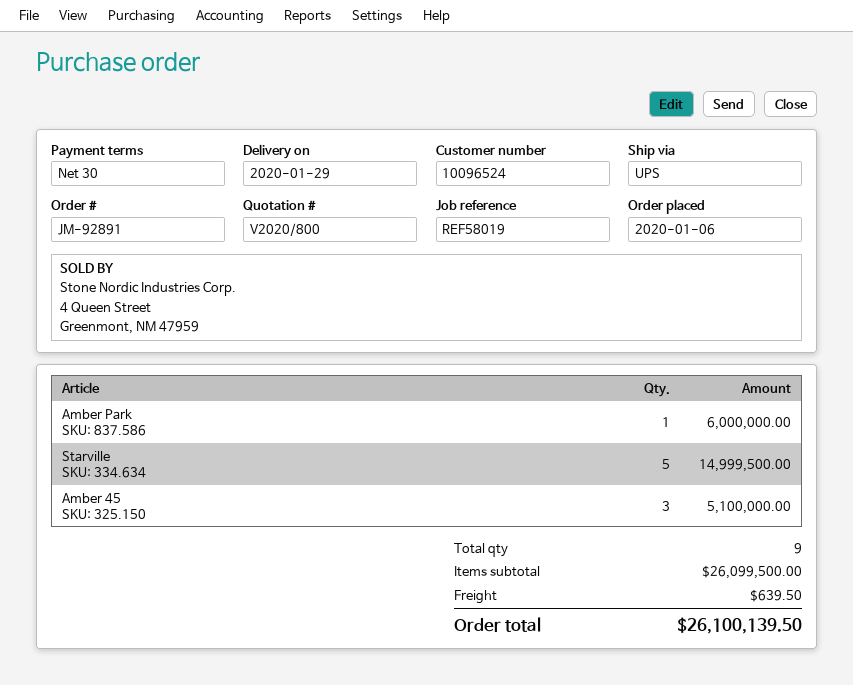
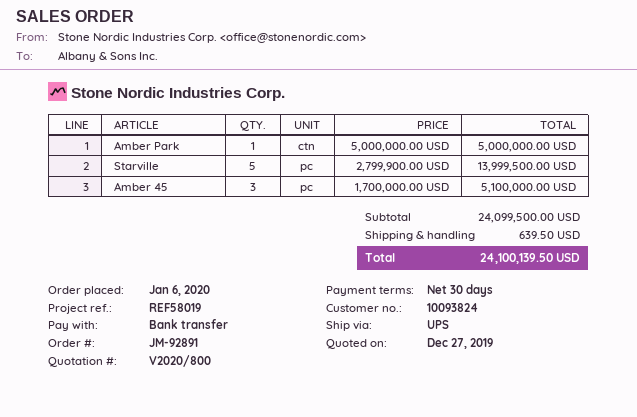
customer number: 10096524 -> 10093824
Amber Park: 1 for 6000000.00 -> 1 for 5000000.00
Starville: 5 for 14999500.00 -> 5 for 13999500.00
subtotal: 26099500.00 -> 24099500.00
total: 26100139.50 -> 24100139.50

